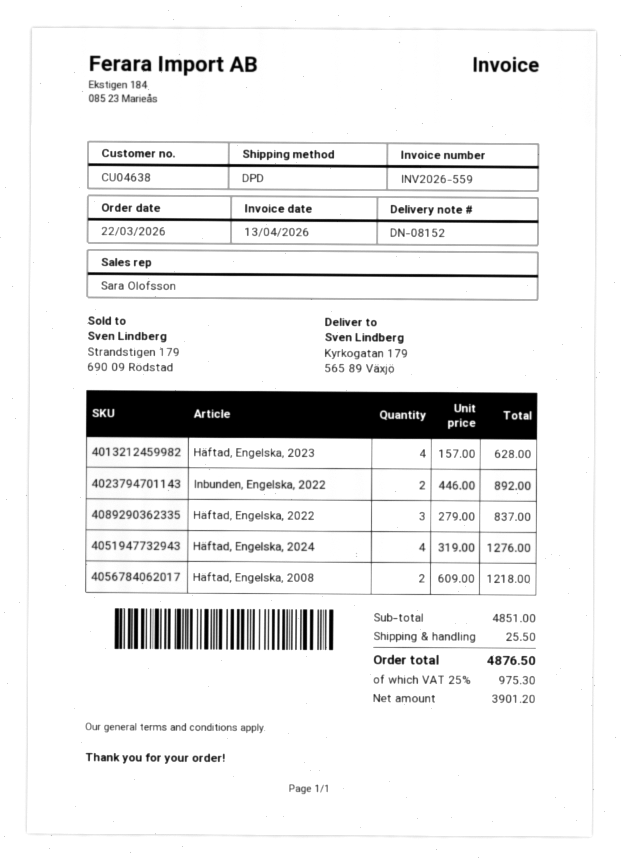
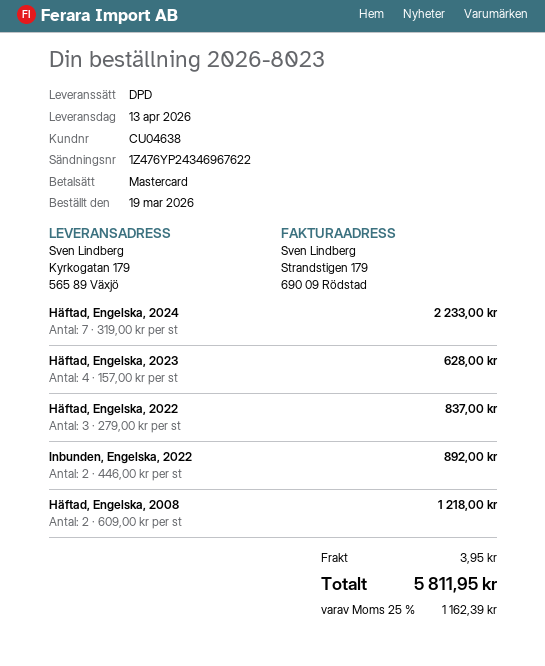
order date: 2026-03-22 -> 2026-03-19
Häftad, Engelska, 2024: 4 x 319.00 = 1276.00 -> 7 x 319.00 = 2233.00
shipping: 25.50 -> 3.95
tax: 25% = 975.30 -> 25% = 1162.39
total: 4876.50 -> 5811.95

